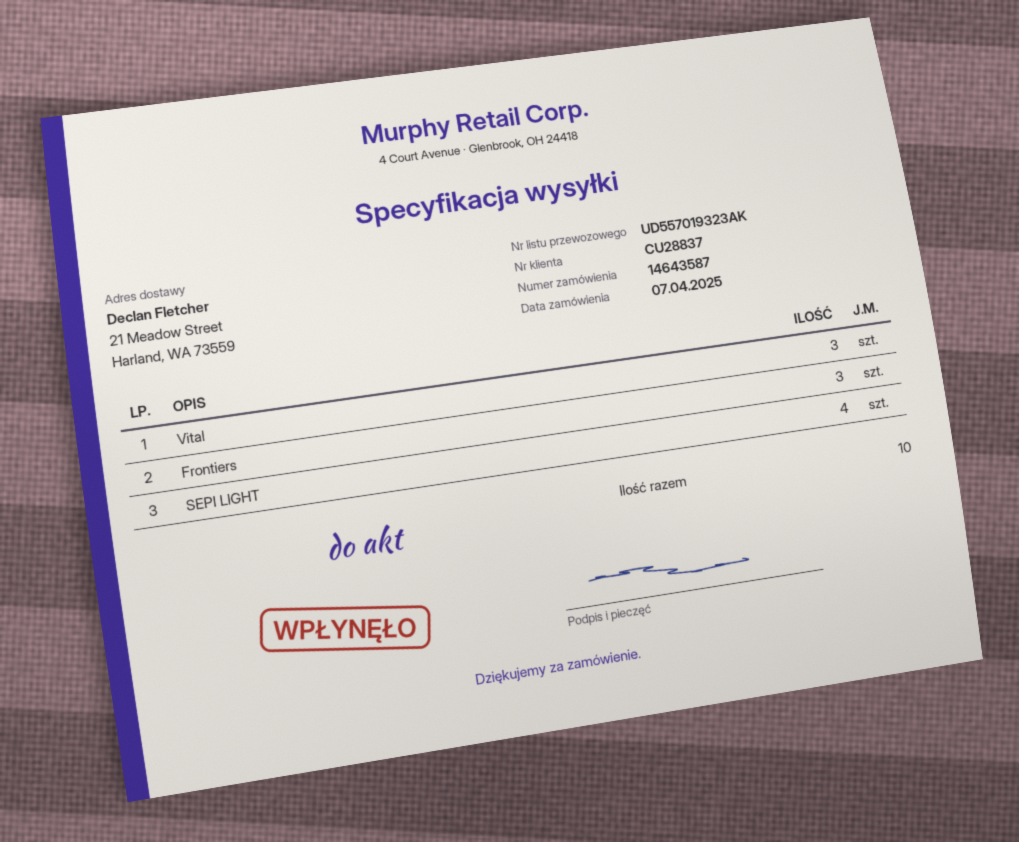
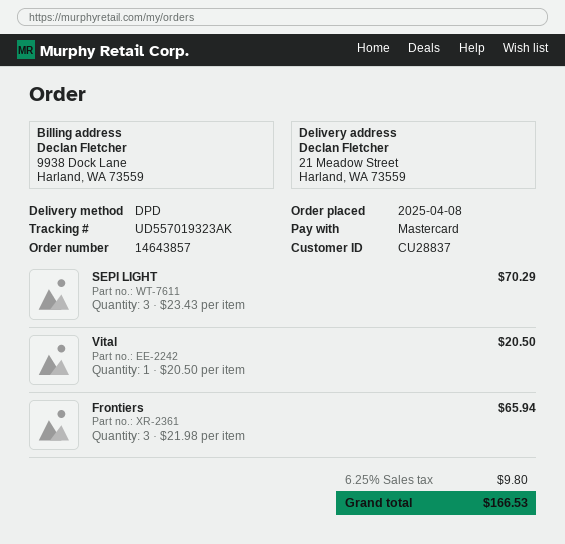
order number: 14643587 -> 14643857
order date: 2025-04-07 -> 2025-04-08
Vital: 3 -> 1
SEPI LIGHT: 4 -> 3

